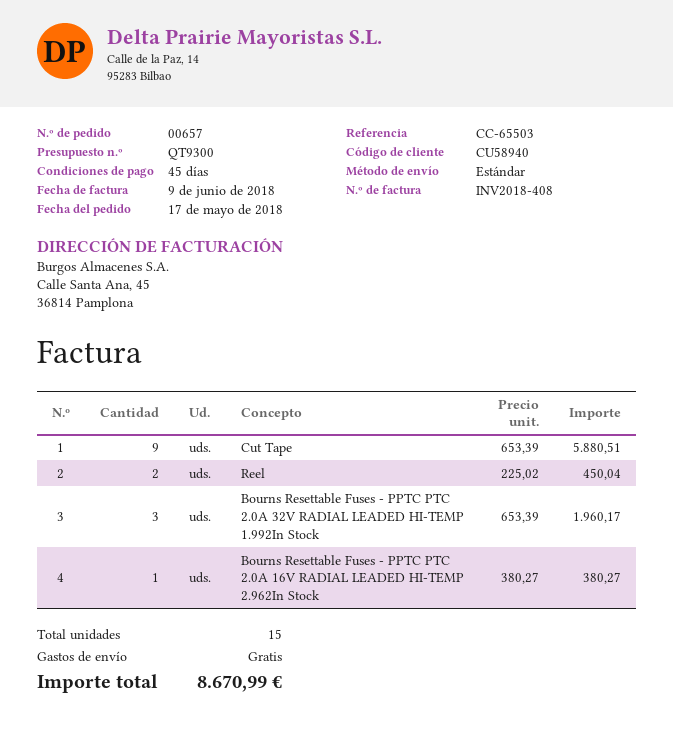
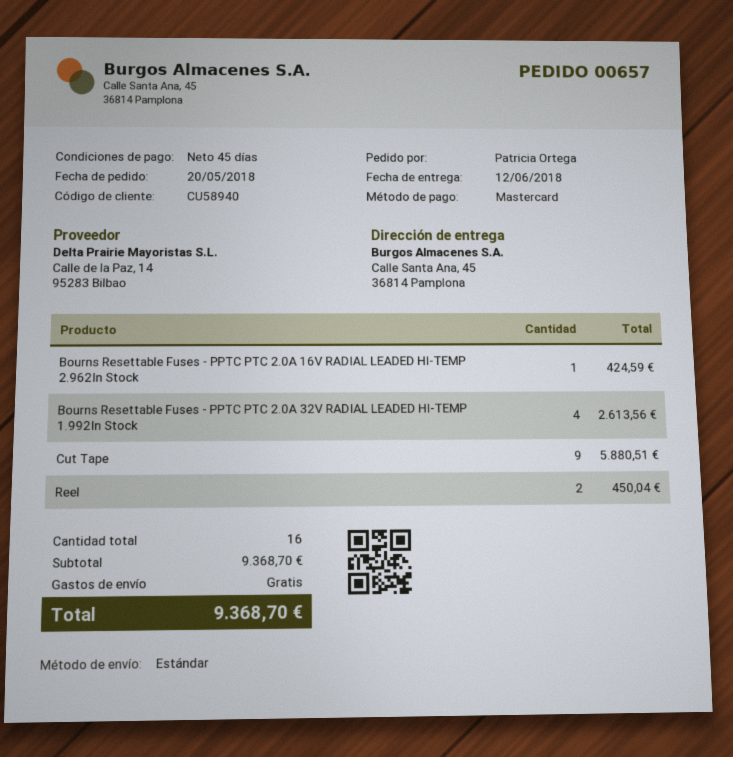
order date: 2018-05-17 -> 2018-05-20
Bourns Resettable Fuses - PPTC PTC 2.0A 32V RADIAL LEADED HI-TEMP 1.992In Stock: 3 for 1960.17 -> 4 for 2613.56
Bourns Resettable Fuses - PPTC PTC 2.0A 16V RADIAL LEADED HI-TEMP 2.962In Stock: 1 for 380.27 -> 1 for 424.59
total quantity: 15 -> 16
total: 8670.99 -> 9368.70

